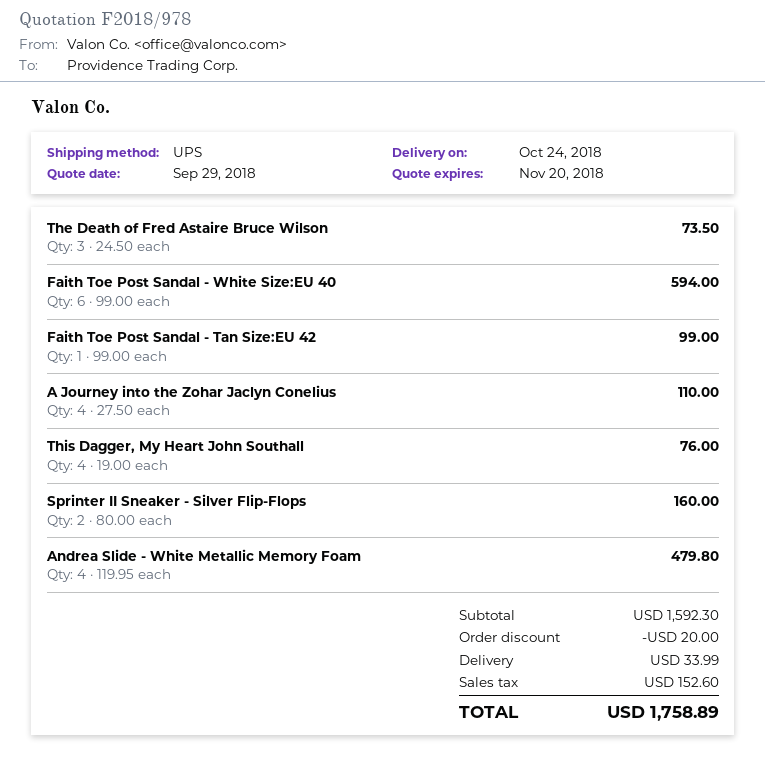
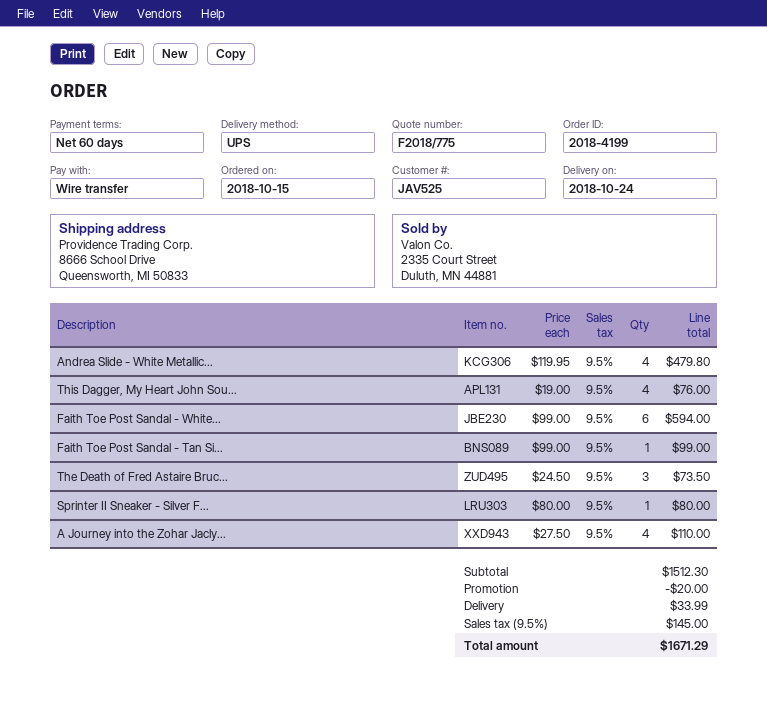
quote number: F2018/978 -> F2018/775
Sprinter II Sneaker - Silver Flip-Flops: 2 x 80.00 = 160.00 -> 1 x 80.00 = 80.00
subtotal: 1592.30 -> 1512.30
tax: 152.60 -> 145.00
total: 1758.89 -> 1671.29

